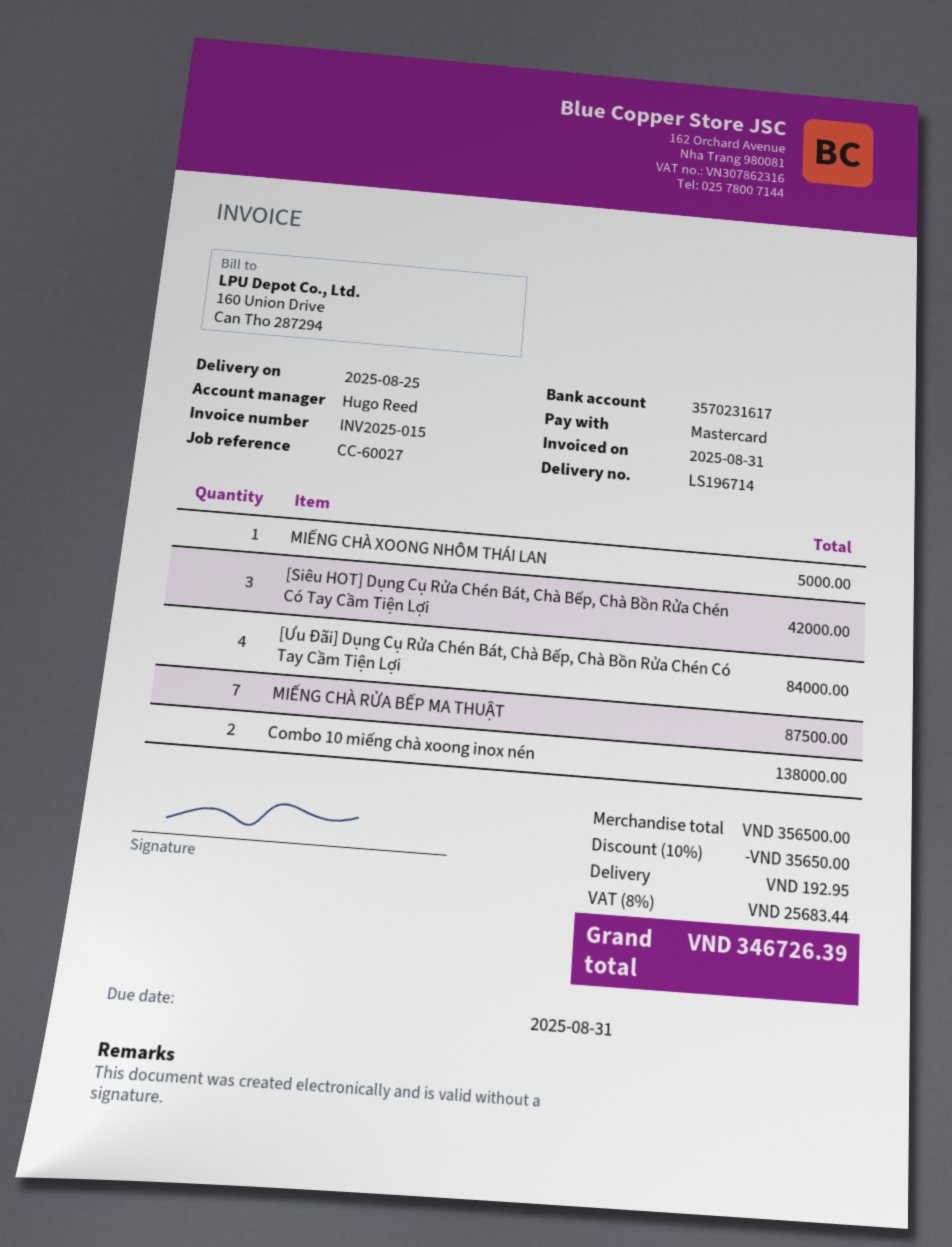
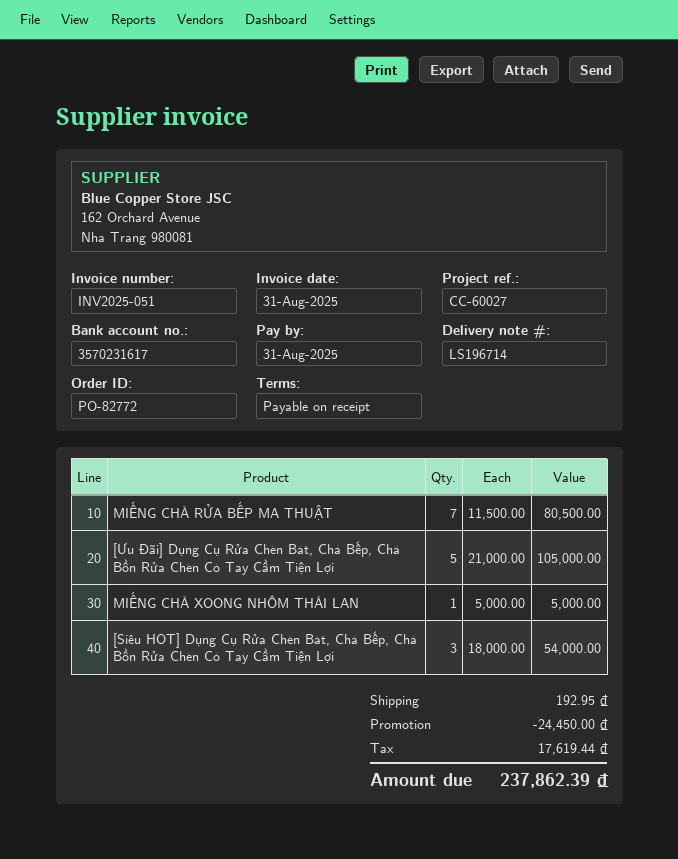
invoice number: INV2025-015 -> INV2025-051
[Siêu HOT] Dụng Cụ Rửa Chén Bát, Chà Bếp, Chà Bồn Rửa Chén Có Tay Cầm Tiện Lợi: 3 for 42000.00 -> 3 for 54000.00
[Ưu Đãi] Dụng Cụ Rửa Chén Bát, Chà Bếp, Chà Bồn Rửa Chén Có Tay Cầm Tiện Lợi: 4 for 84000.00 -> 5 for 105000.00
MIẾNG CHÀ RỬA BẾP MA THUẬT: 7 for 87500.00 -> 7 for 80500.00
Combo 10 miếng chà xoong inox nén: 2 for 138000.00 -> none
discount: 35650.00 -> 24450.00
tax: 25683.44 -> 17619.44
total: 346726.39 -> 237862.39

